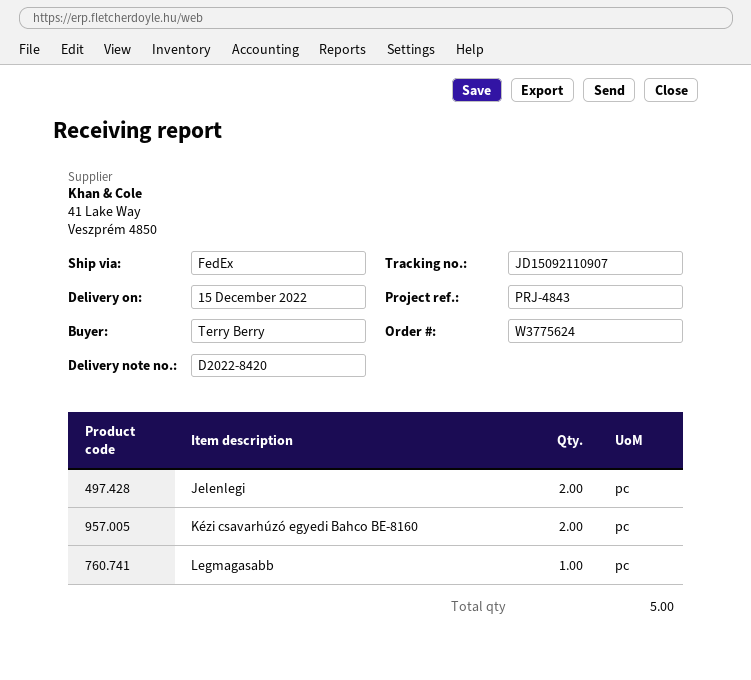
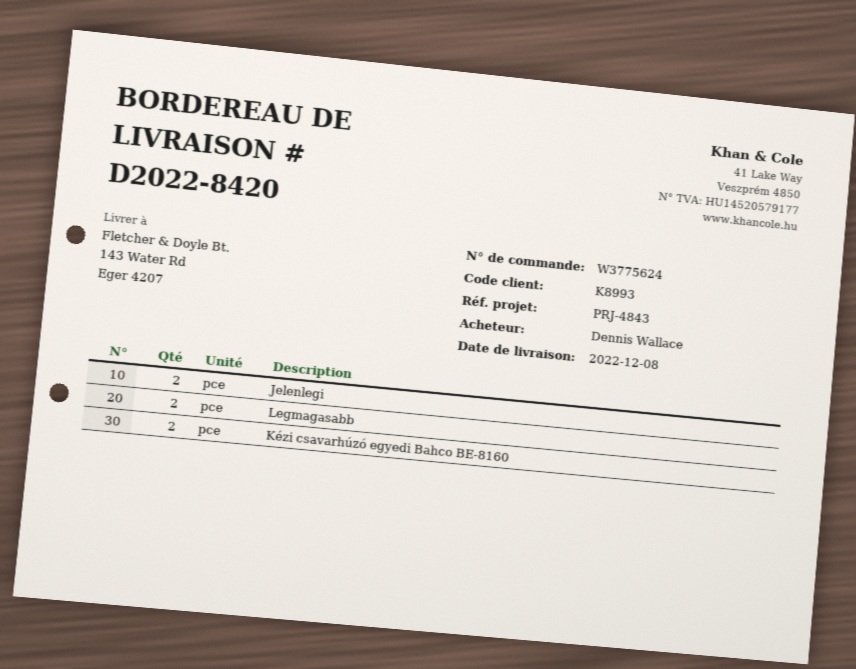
delivery date: 2022-12-15 -> 2022-12-08
ordered by: Terry Berry -> Dennis Wallace
Legmagasabb: 1 -> 2

